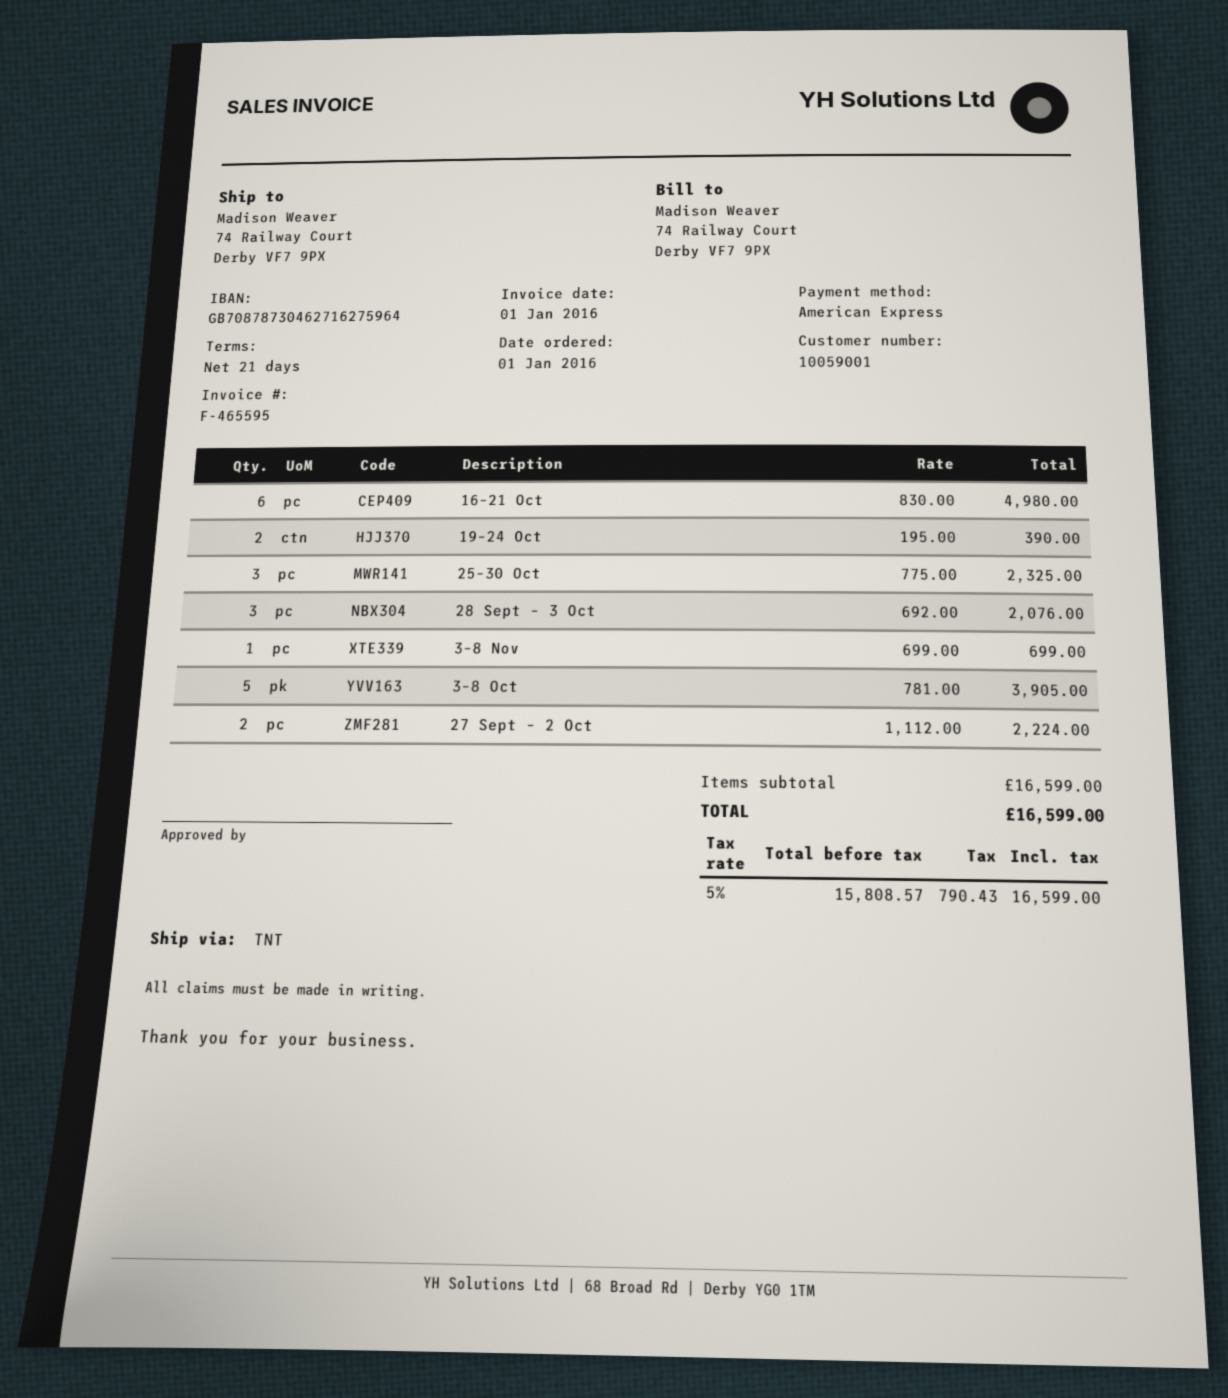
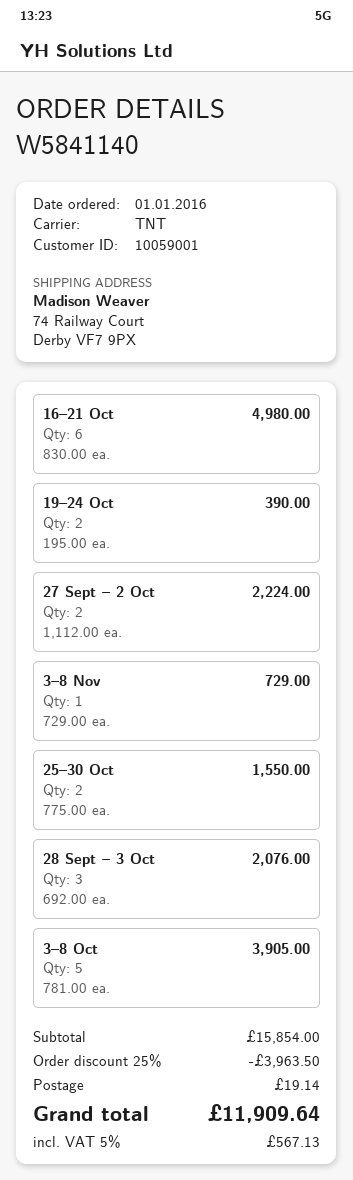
25–30 Oct: 3 x 775.00 = 2325.00 -> 2 x 775.00 = 1550.00
3–8 Nov: 1 x 699.00 = 699.00 -> 1 x 729.00 = 729.00
subtotal: 16599.00 -> 15854.00
discount: none -> 25% = 3963.50
shipping: none -> 19.14
tax: 5% = 790.43 -> 5% = 567.13
total: 16599.00 -> 11909.64

